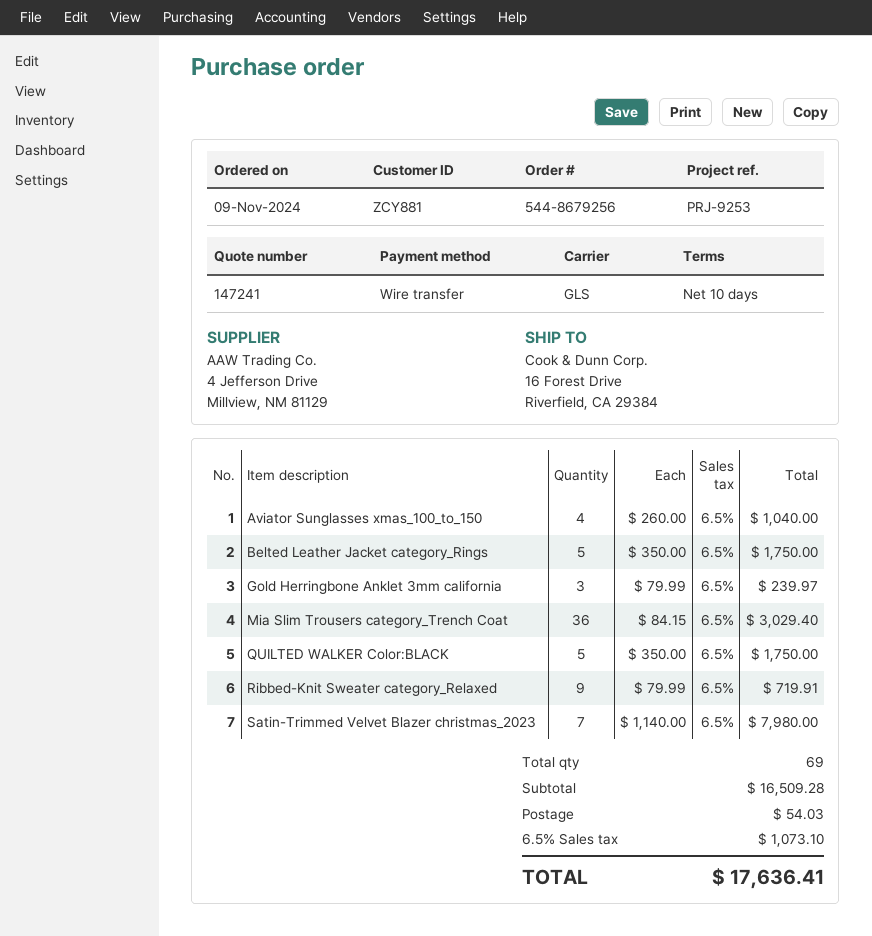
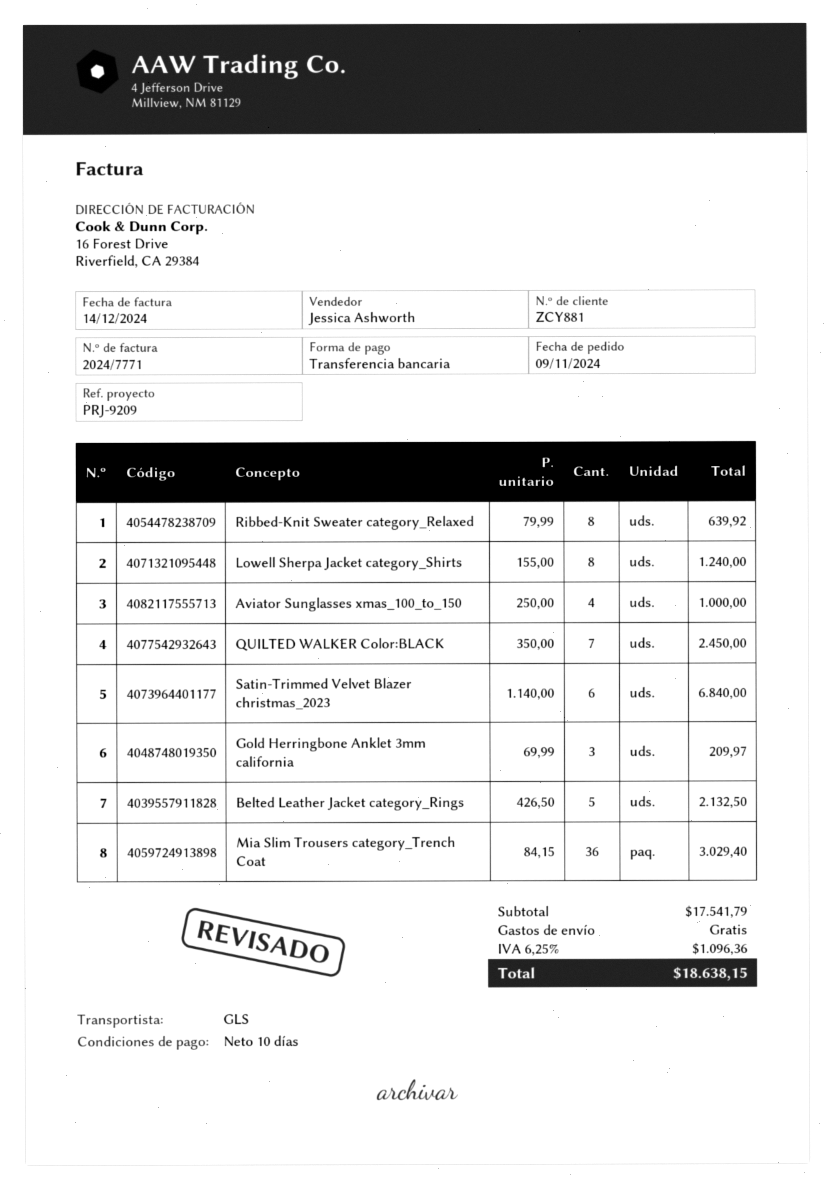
reference: PRJ-9253 -> PRJ-9209
Aviator Sunglasses xmas_100_to_150: 4 x 260.00 = 1040.00 -> 4 x 250.00 = 1000.00
Belted Leather Jacket category_Rings: 5 x 350.00 = 1750.00 -> 5 x 426.50 = 2132.50
Gold Herringbone Anklet 3mm california: 3 x 79.99 = 239.97 -> 3 x 69.99 = 209.97
QUILTED WALKER Color:BLACK: 5 x 350.00 = 1750.00 -> 7 x 350.00 = 2450.00
Ribbed-Knit Sweater category_Relaxed: 9 x 79.99 = 719.91 -> 8 x 79.99 = 639.92
Satin-Trimmed Velvet Blazer christmas_2023: 7 x 1140.00 = 7980.00 -> 6 x 1140.00 = 6840.00
Lowell Sherpa Jacket category_Shirts: none -> 8 x 155.00 = 1240.00
subtotal: 16509.28 -> 17541.79
shipping: 54.03 -> 0.00
tax: 6.5% = 1073.10 -> 6.25% = 1096.36
total: 17636.41 -> 18638.15

